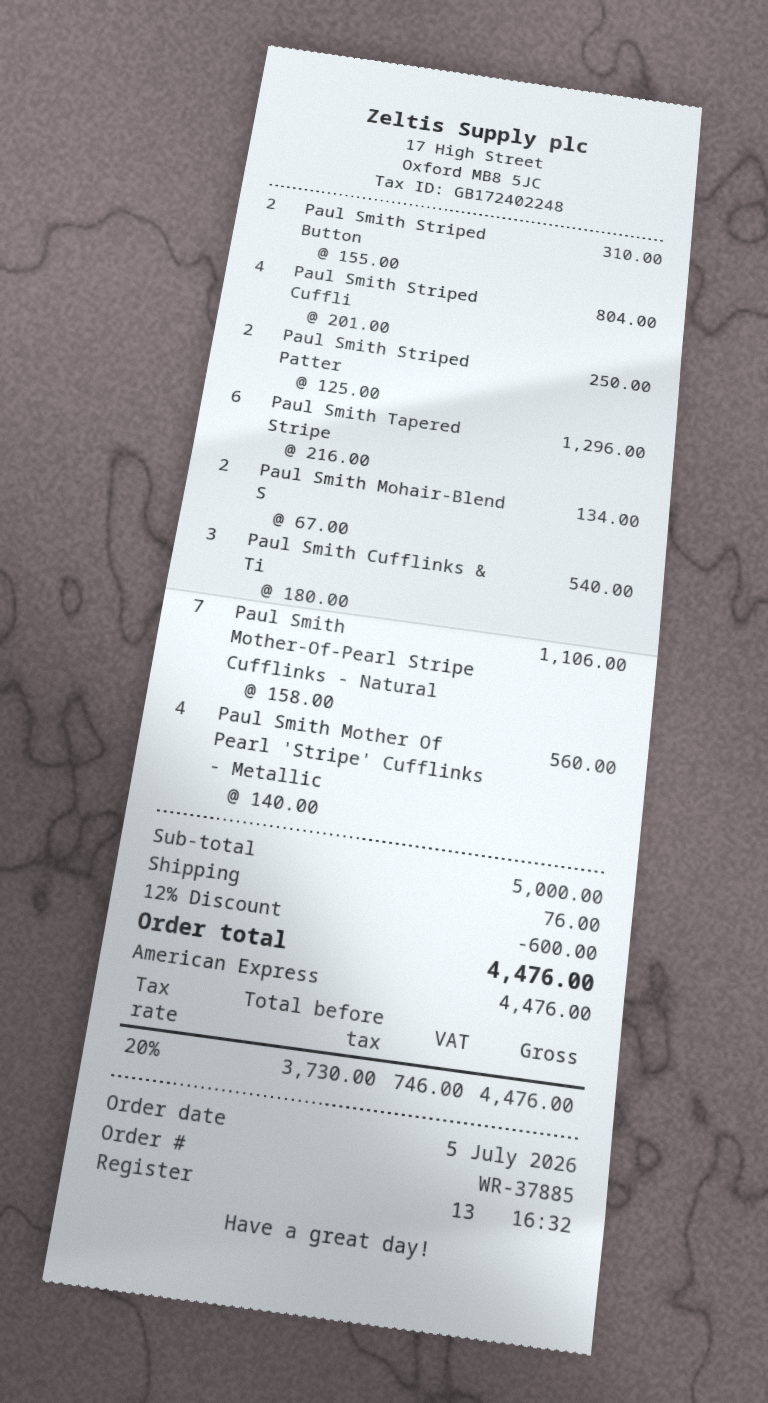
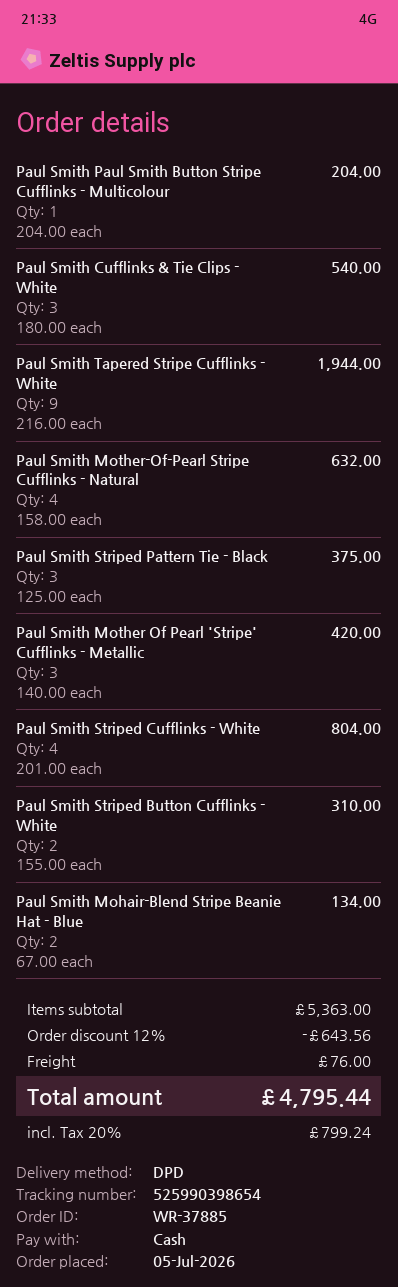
payment method: American Express -> cash
Paul Smith Striped Patter: 2 x 125.00 = 250.00 -> 3 x 125.00 = 375.00
Paul Smith Tapered Stripe: 6 x 216.00 = 1296.00 -> 9 x 216.00 = 1944.00
Paul Smith Mother-Of-Pearl Stripe Cufflinks - Natural: 7 x 158.00 = 1106.00 -> 4 x 158.00 = 632.00
Paul Smith Mother Of Pearl 'Stripe' Cufflinks - Metallic: 4 x 140.00 = 560.00 -> 3 x 140.00 = 420.00
Paul Smith Paul Smith Button Stripe Cufflinks - Multicolour: none -> 1 x 204.00 = 204.00
subtotal: 5000.00 -> 5363.00
discount: 12% = 600.00 -> 12% = 643.56
tax: 20% = 746.00 -> 20% = 799.24
total: 4476.00 -> 4795.44

